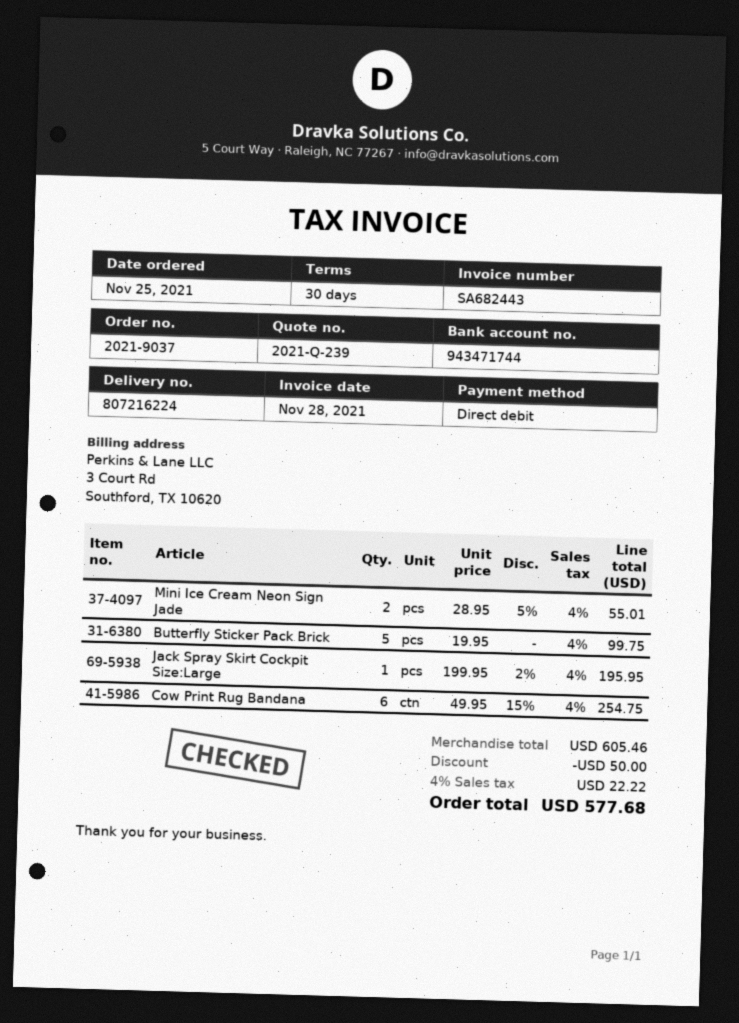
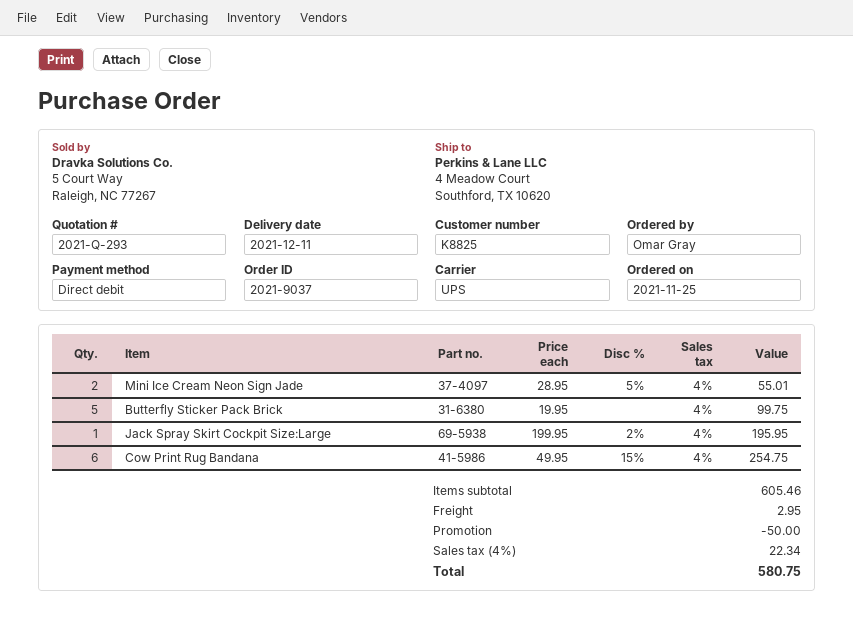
quote number: 2021-Q-239 -> 2021-Q-293
shipping: none -> 2.95
tax: 4% = 22.22 -> 4% = 22.34
total: 577.68 -> 580.75

